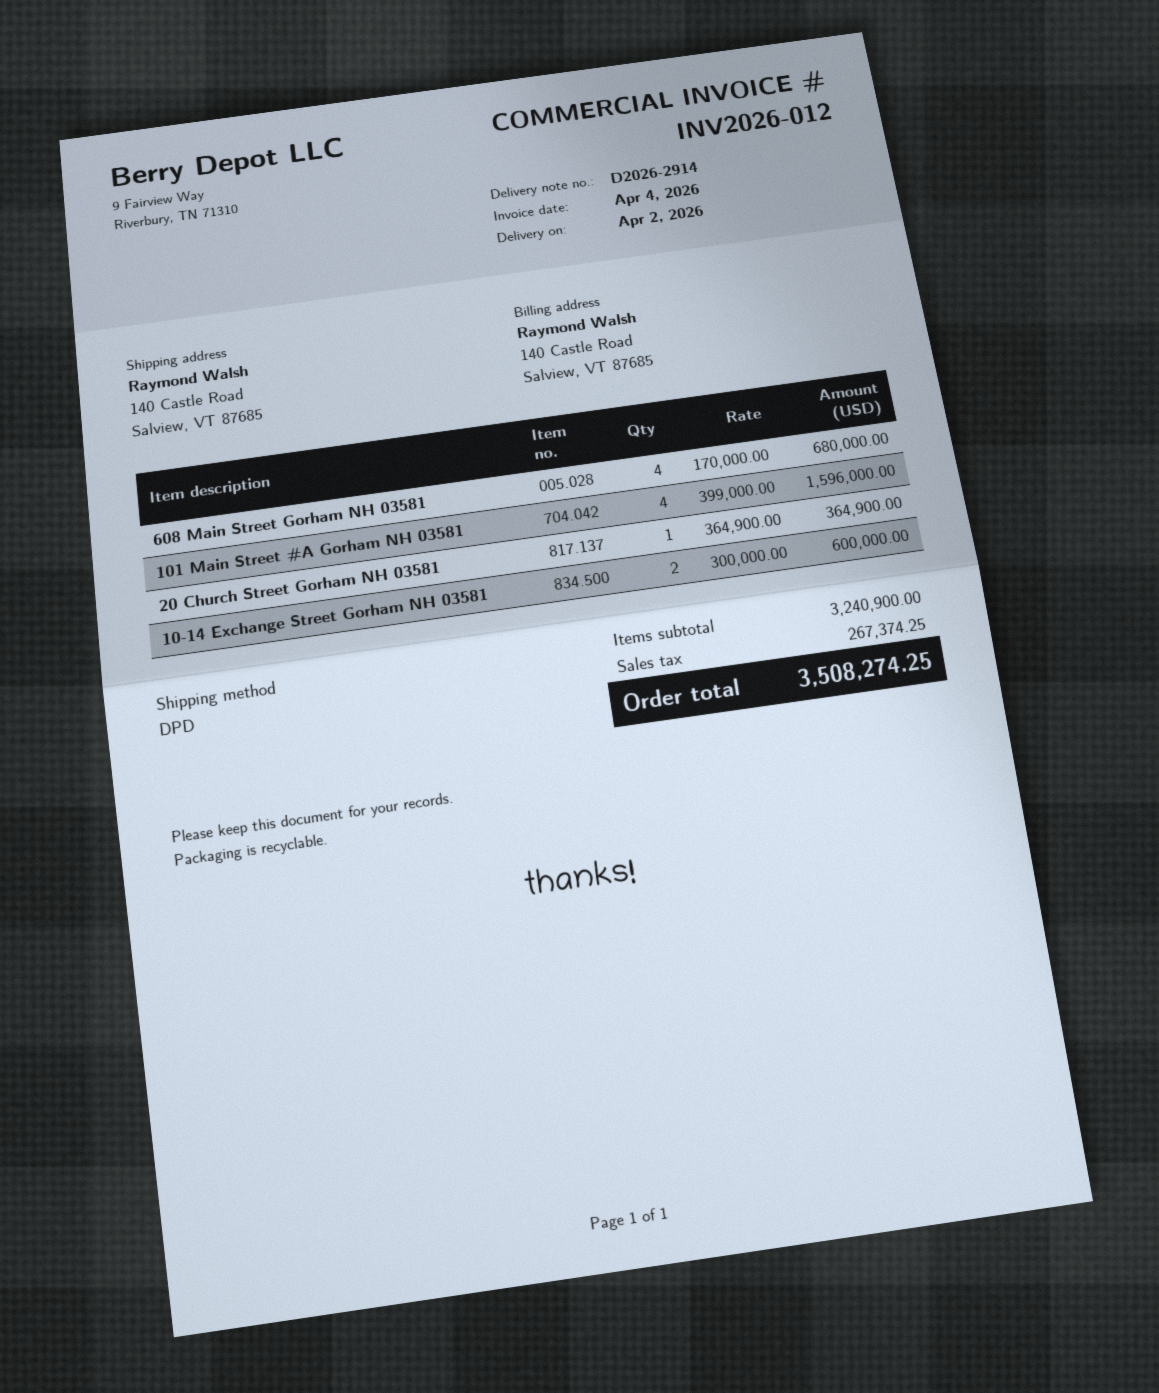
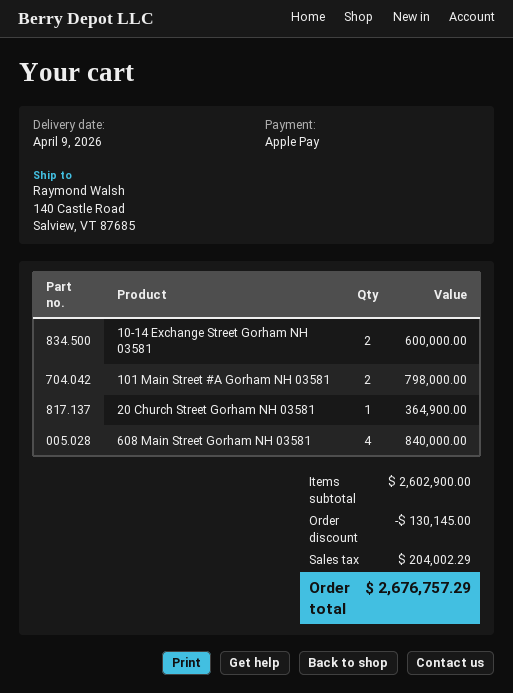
delivery date: 2026-04-02 -> 2026-04-09
608 Main Street Gorham NH 03581: 4 for 680000.00 -> 4 for 840000.00
101 Main Street #A Gorham NH 03581: 4 for 1596000.00 -> 2 for 798000.00
subtotal: 3240900.00 -> 2602900.00
discount: none -> 130145.00
tax: 267374.25 -> 204002.29
total: 3508274.25 -> 2676757.29

